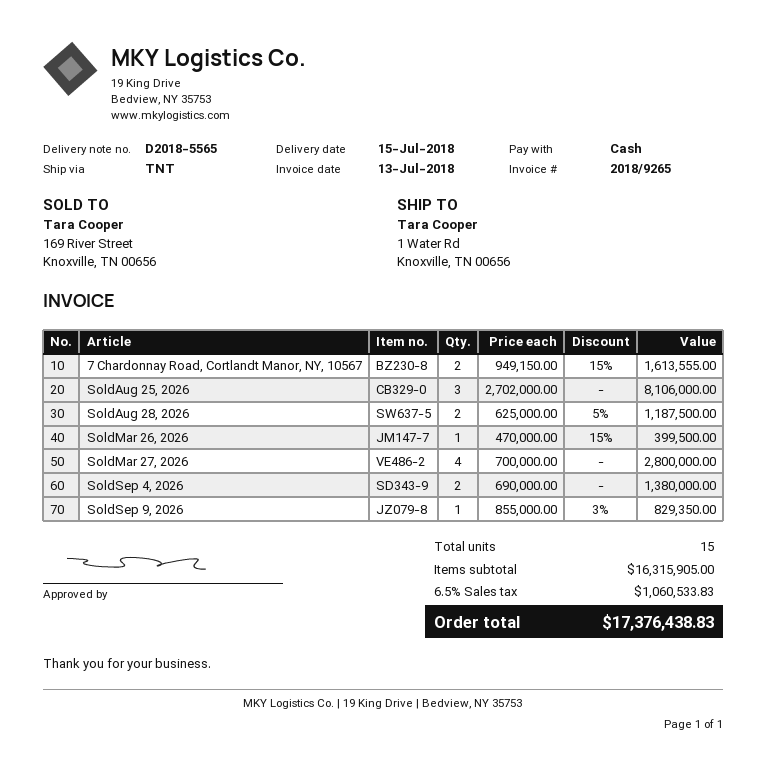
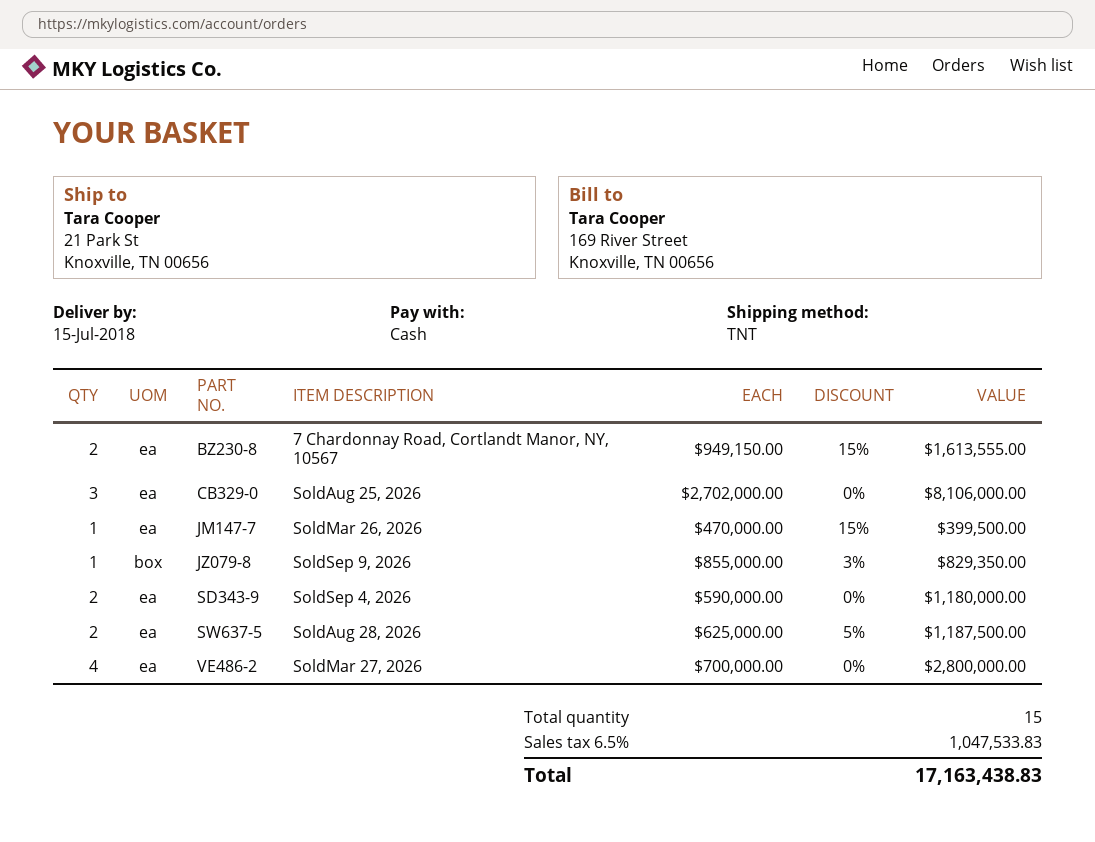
ship to: 1 Water Rd, Knoxville, TN 00656 -> 21 Park St, Knoxville, TN 00656
SoldSep 4, 2026: 2 x 690000.00 = 1380000.00 -> 2 x 590000.00 = 1180000.00
tax: 6.5% = 1060533.83 -> 6.5% = 1047533.83
total: 17376438.83 -> 17163438.83

